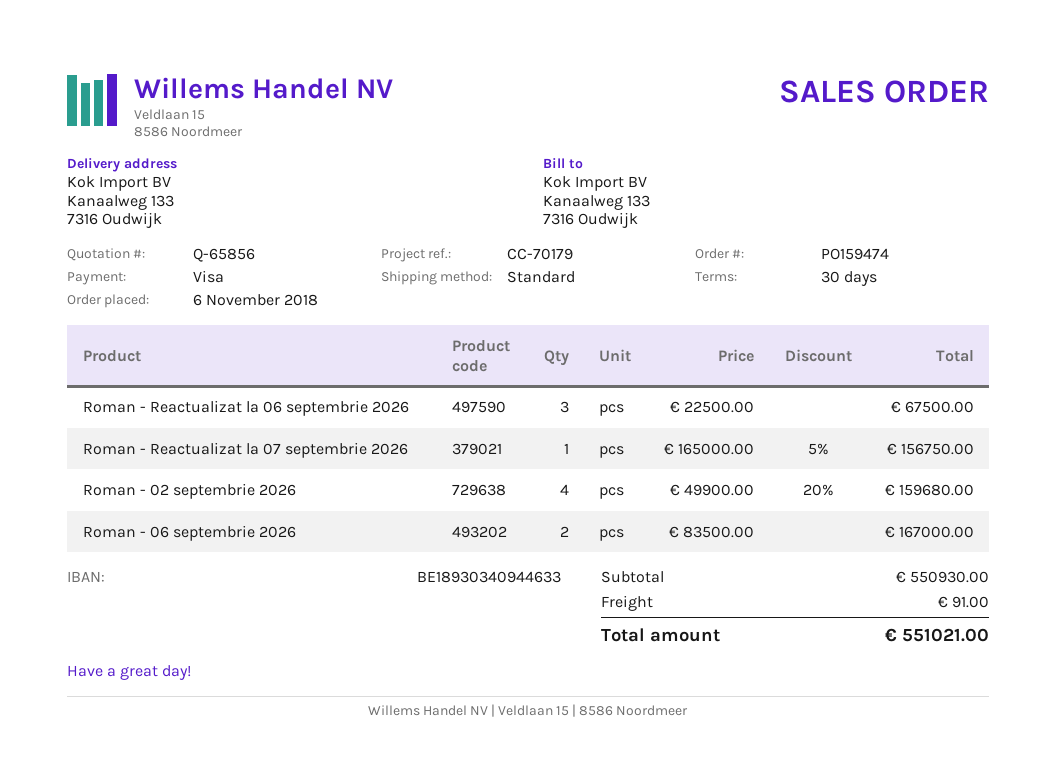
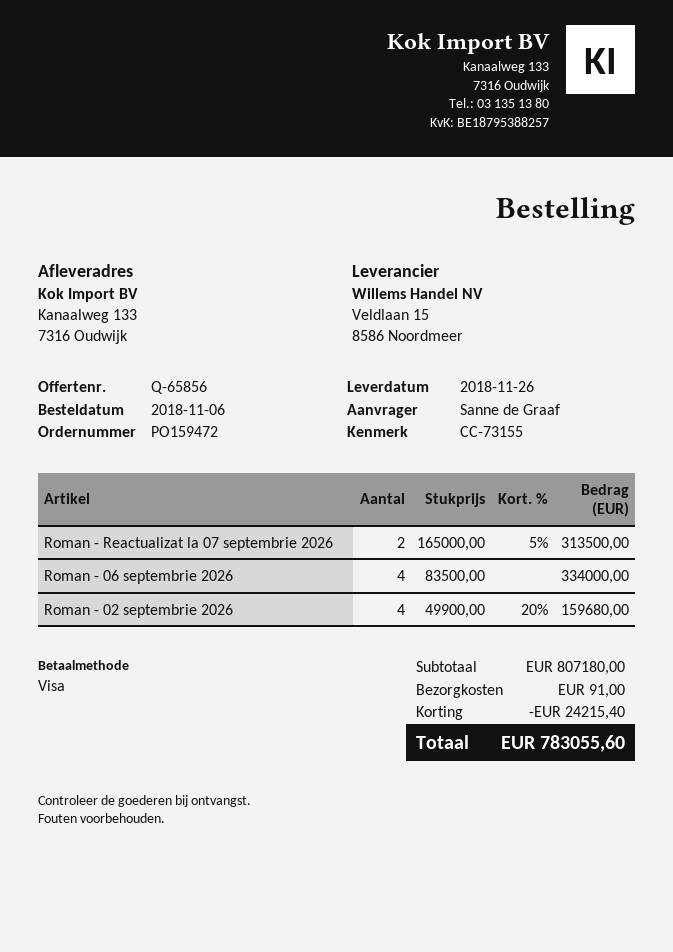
order number: PO159474 -> PO159472
reference: CC-70179 -> CC-73155
Roman - Reactualizat la 06 septembrie 2026: 3 x 22500.00 = 67500.00 -> none
Roman - Reactualizat la 07 septembrie 2026: 1 x 165000.00 - 5% = 156750.00 -> 2 x 165000.00 - 5% = 313500.00
Roman - 06 septembrie 2026: 2 x 83500.00 = 167000.00 -> 4 x 83500.00 = 334000.00
subtotal: 550930.00 -> 807180.00
discount: none -> 24215.40
total: 551021.00 -> 783055.60

